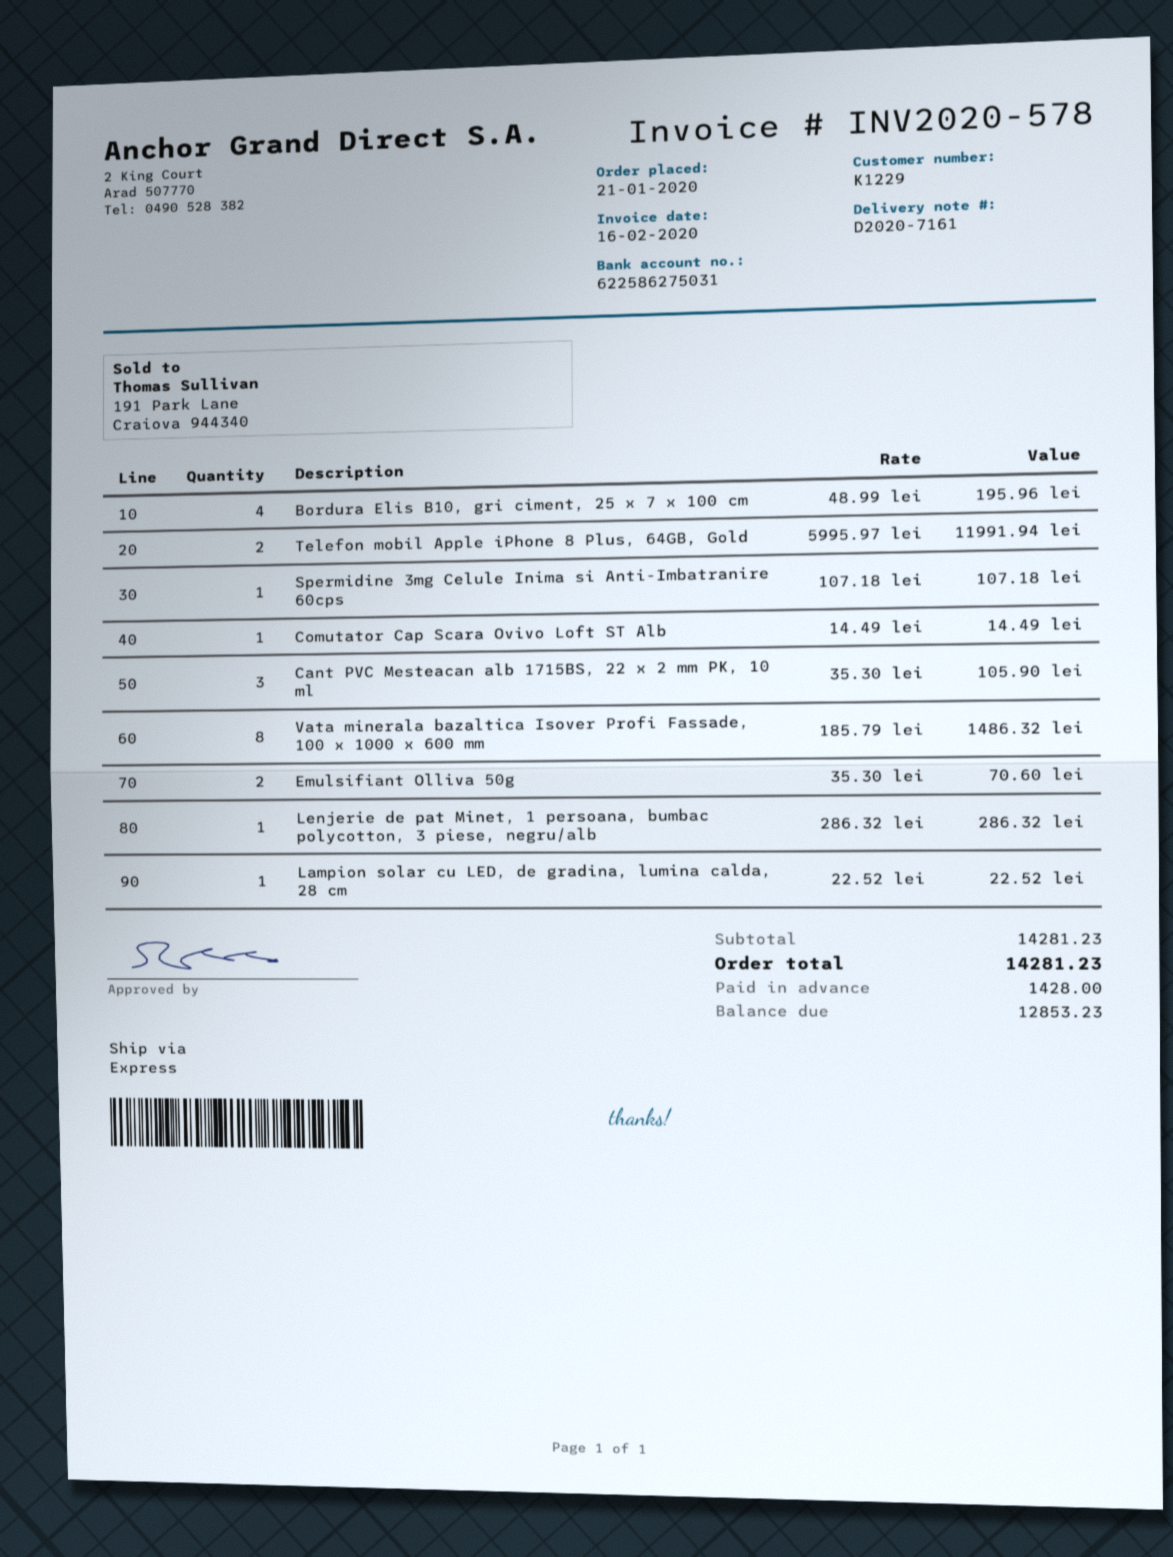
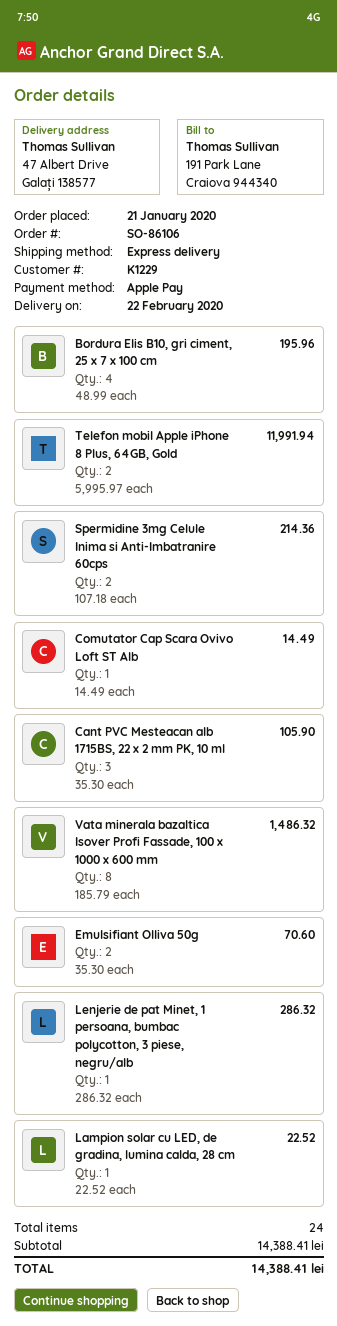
Spermidine 3mg Celule Inima si Anti-Imbatranire 60cps: 1 x 107.18 = 107.18 -> 2 x 107.18 = 214.36
subtotal: 14281.23 -> 14388.41
total: 14281.23 -> 14388.41

